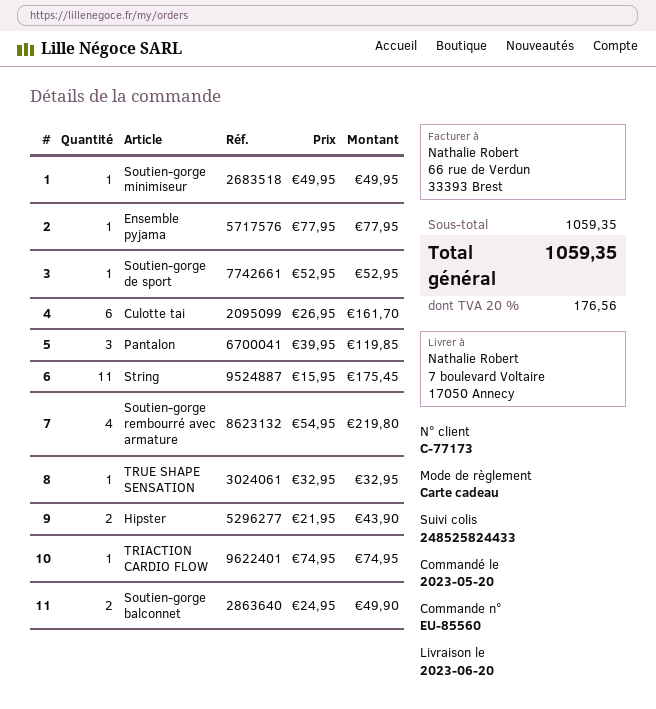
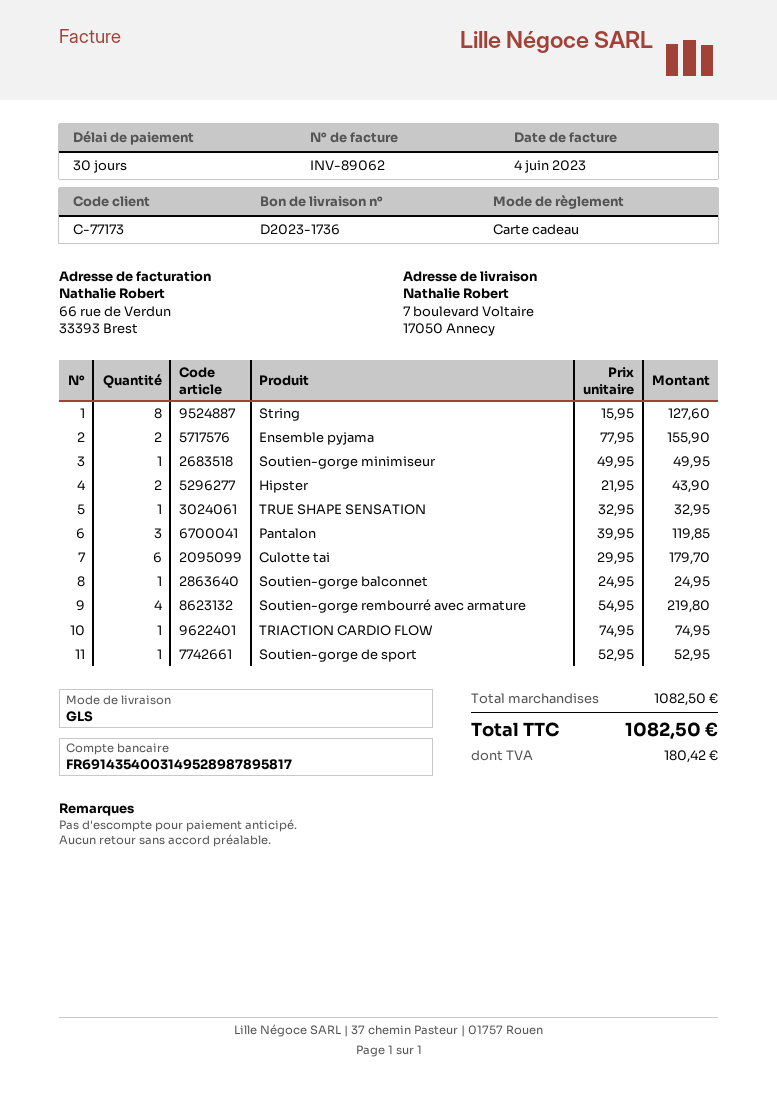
Ensemble pyjama: 1 x 77.95 = 77.95 -> 2 x 77.95 = 155.90
Culotte tai: 6 x 26.95 = 161.70 -> 6 x 29.95 = 179.70
String: 11 x 15.95 = 175.45 -> 8 x 15.95 = 127.60
Soutien-gorge balconnet: 2 x 24.95 = 49.90 -> 1 x 24.95 = 24.95
subtotal: 1059.35 -> 1082.50
tax: 176.56 -> 180.42
total: 1059.35 -> 1082.50

